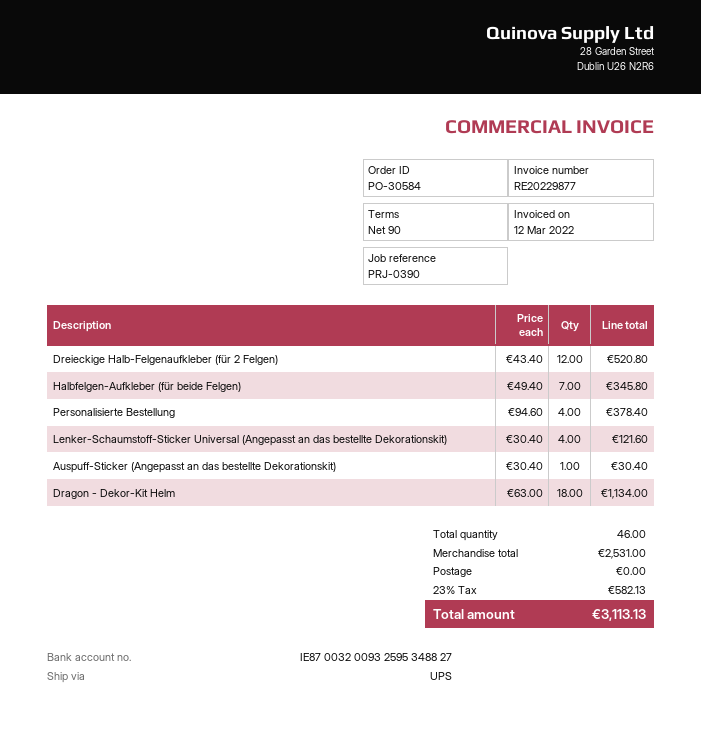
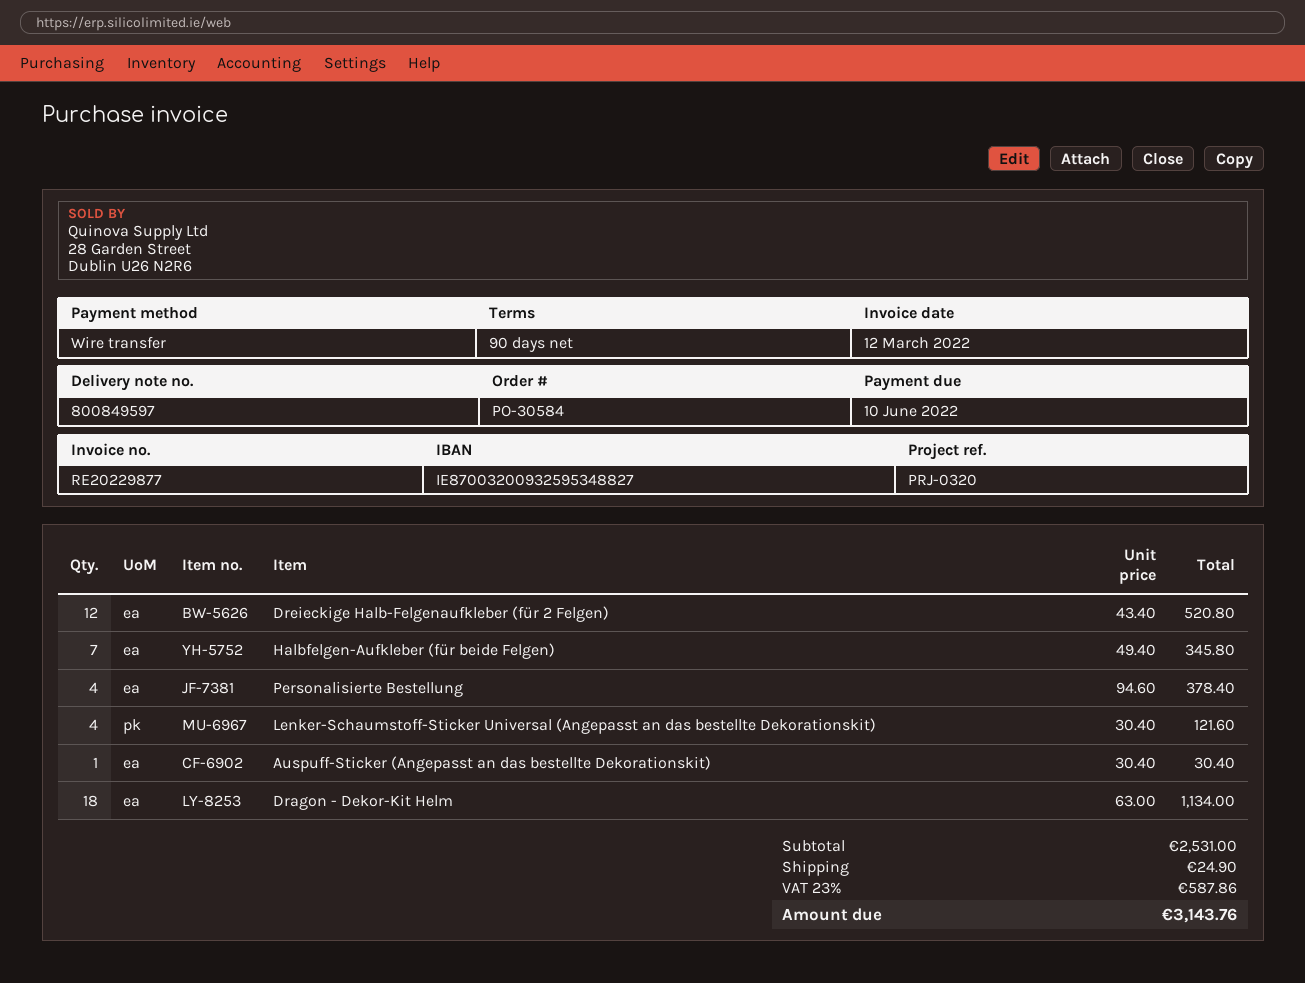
reference: PRJ-0390 -> PRJ-0320
shipping: 0.00 -> 24.90
tax: 23% = 582.13 -> 23% = 587.86
total: 3113.13 -> 3143.76

